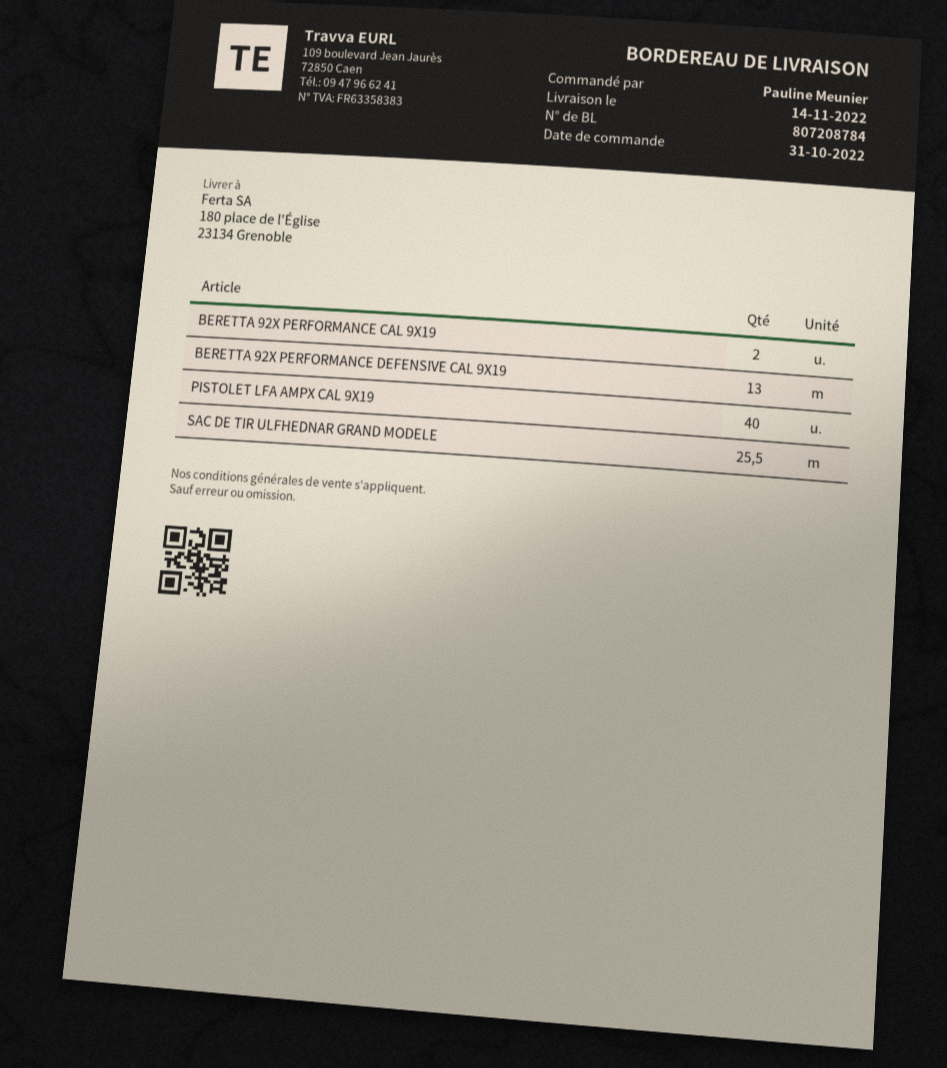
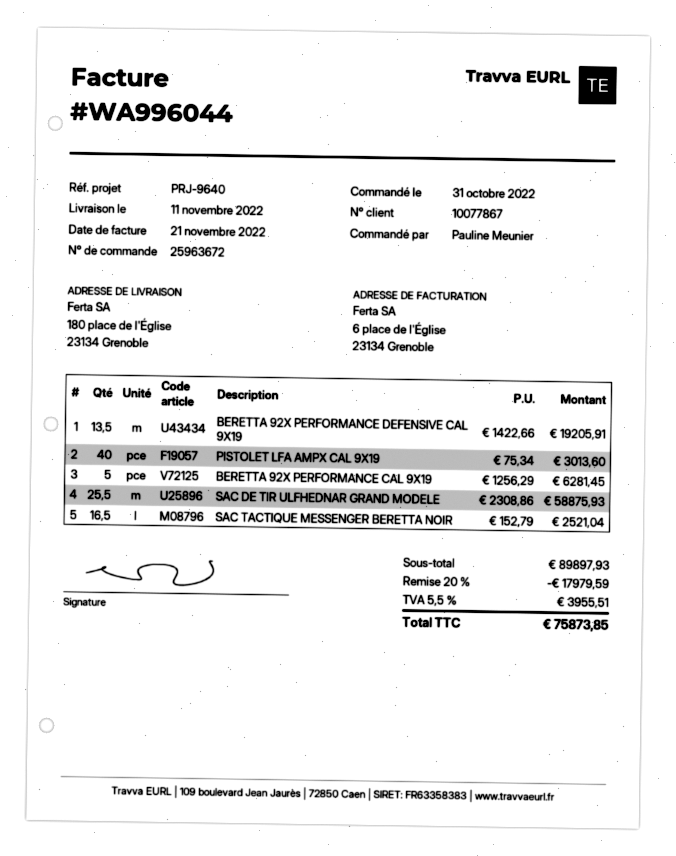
delivery date: 2022-11-14 -> 2022-11-11
BERETTA 92X PERFORMANCE CAL 9X19: 2 -> 5
BERETTA 92X PERFORMANCE DEFENSIVE CAL 9X19: 13 -> 13.5
SAC TACTIQUE MESSENGER BERETTA NOIR: none -> 16.5

